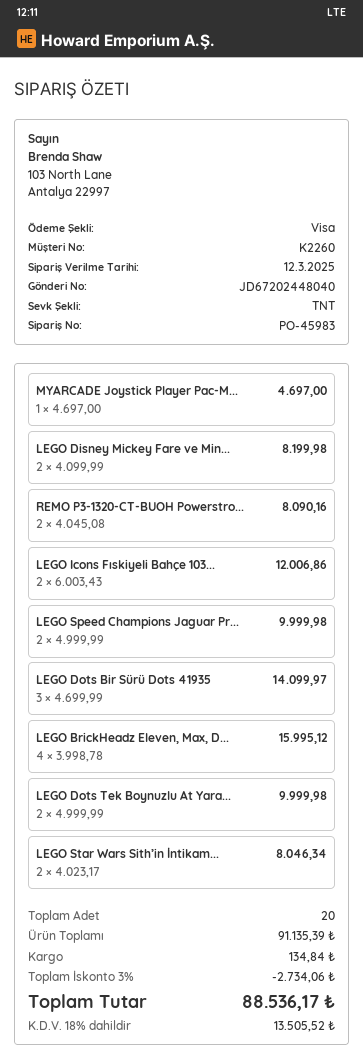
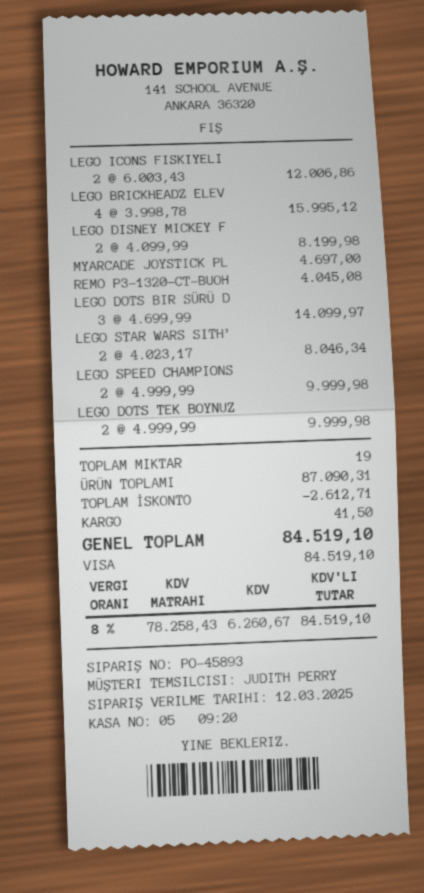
order number: PO-45983 -> PO-45893
REMO P3-1320-CT-BUOH Powerstro...: 2 x 4045.08 = 8090.16 -> 1 x 4045.08 = 4045.08
total quantity: 20 -> 19
subtotal: 91135.39 -> 87090.31
discount: 2734.06 -> 2612.71
shipping: 134.84 -> 41.50
tax: 18% = 13505.52 -> 8% = 6260.67
total: 88536.17 -> 84519.10

